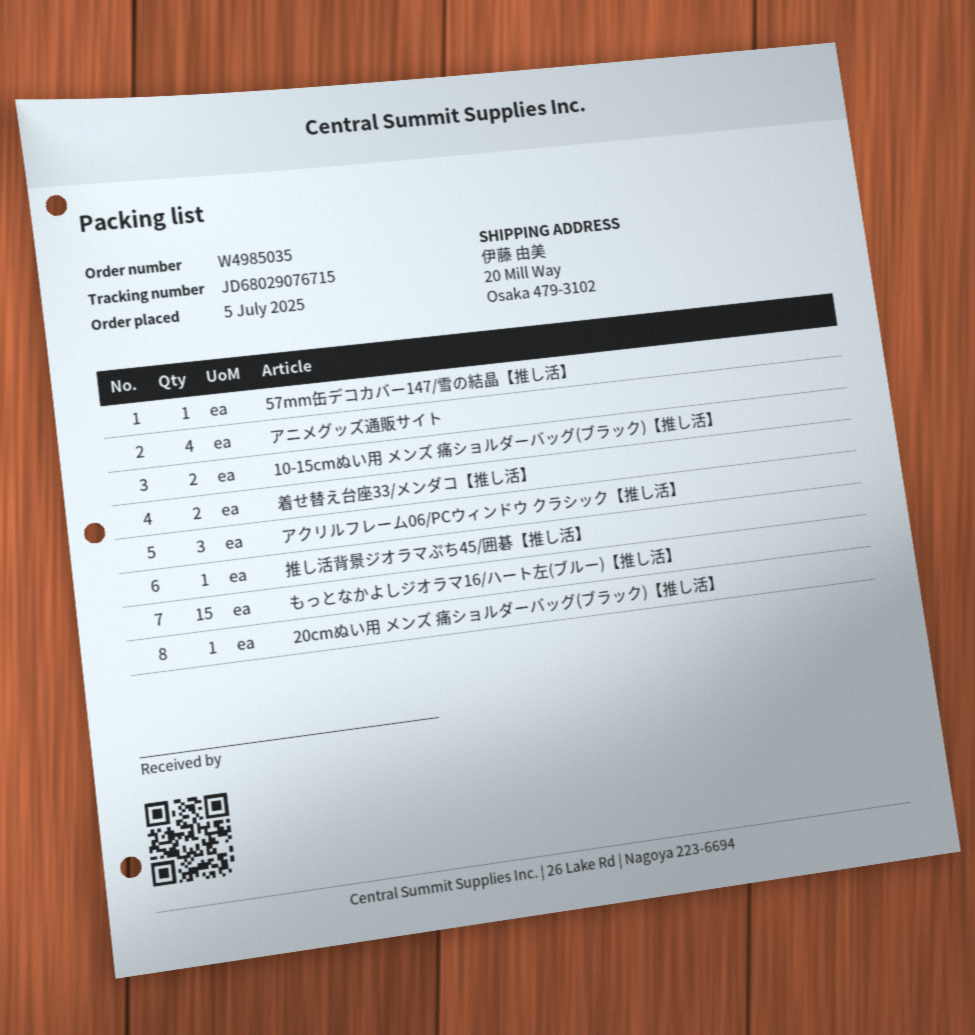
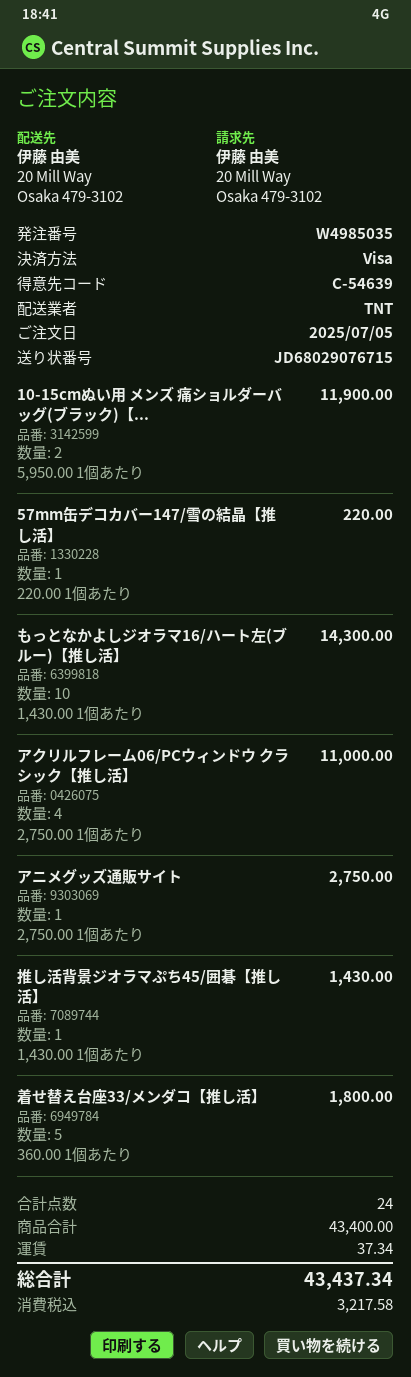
アニメグッズ通販サイト: 4 -> 1
着せ替え台座33/メンダコ【推し活】: 2 -> 5
アクリルフレーム06/PCウィンドウ クラシック【推し活】: 3 -> 4
もっとなかよしジオラマ16/ハート左(ブルー)【推し活】: 15 -> 10
20cmぬい用 メンズ 痛ショルダーバッグ(ブラック)【推し活】: 1 -> none

